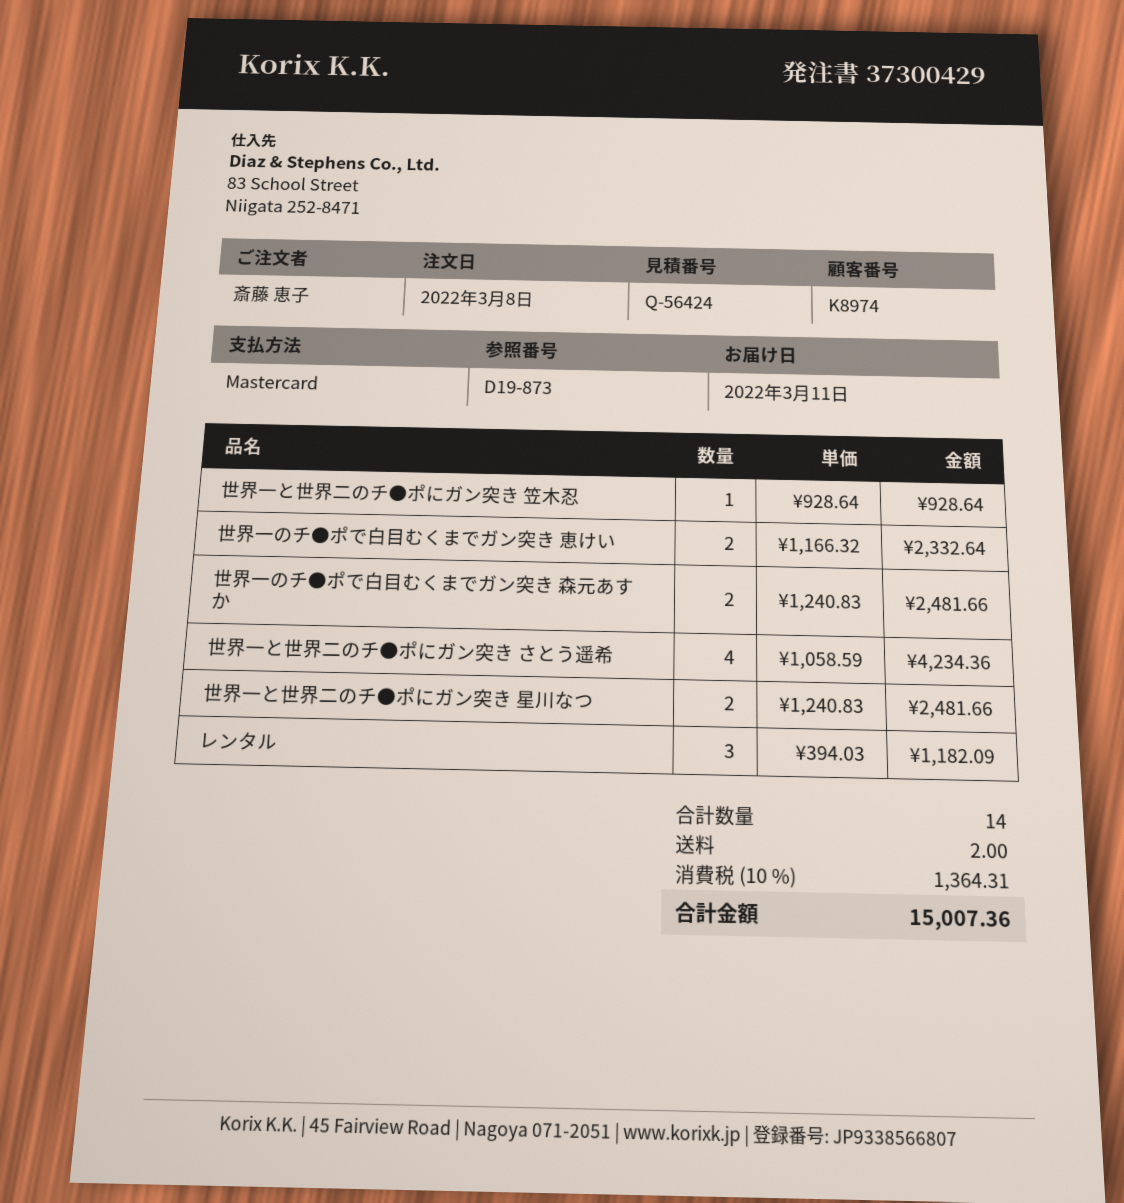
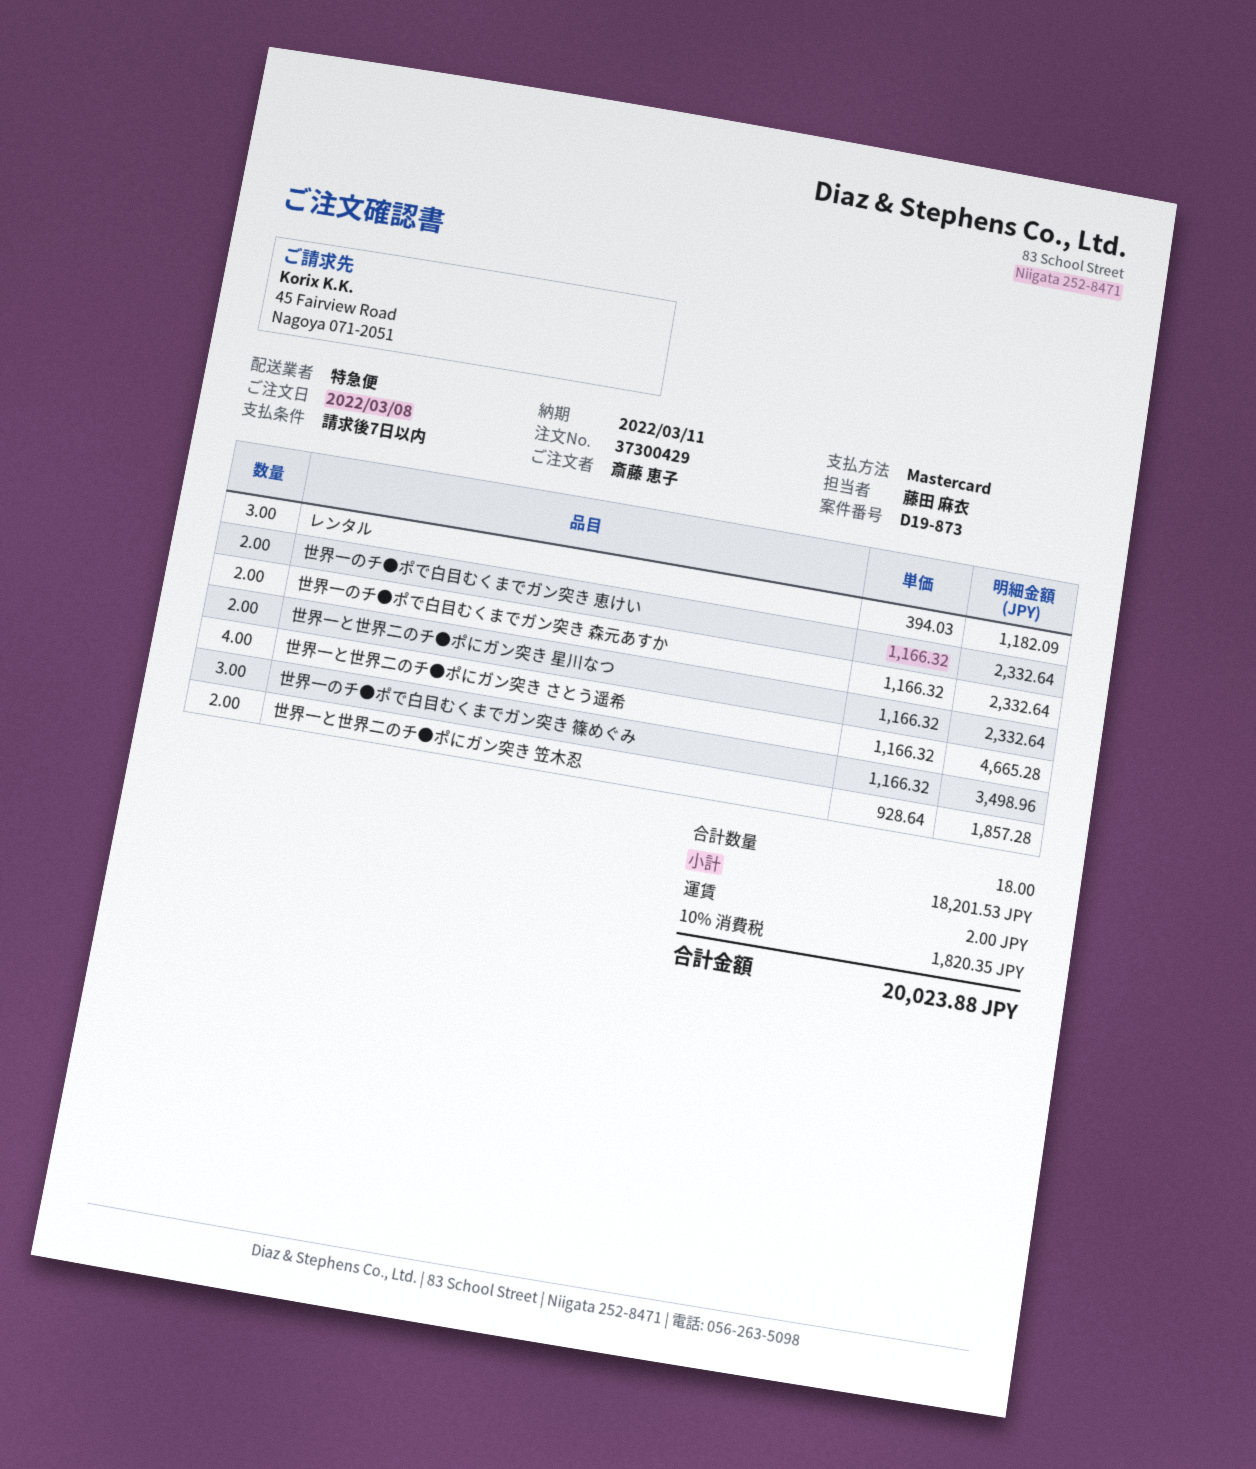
世界一と世界二のチ●ポにガン突き 笠木忍: 1 x 928.64 = 928.64 -> 2 x 928.64 = 1857.28
世界一のチ●ポで白目むくまでガン突き 森元あすか: 2 x 1240.83 = 2481.66 -> 2 x 1166.32 = 2332.64
世界一と世界二のチ●ポにガン突き さとう遥希: 4 x 1058.59 = 4234.36 -> 4 x 1166.32 = 4665.28
世界一と世界二のチ●ポにガン突き 星川なつ: 2 x 1240.83 = 2481.66 -> 2 x 1166.32 = 2332.64
世界一のチ●ポで白目むくまでガン突き 篠めぐみ: none -> 3 x 1166.32 = 3498.96
total quantity: 14 -> 18
tax: 10% = 1364.31 -> 10% = 1820.35
total: 15007.36 -> 20023.88

